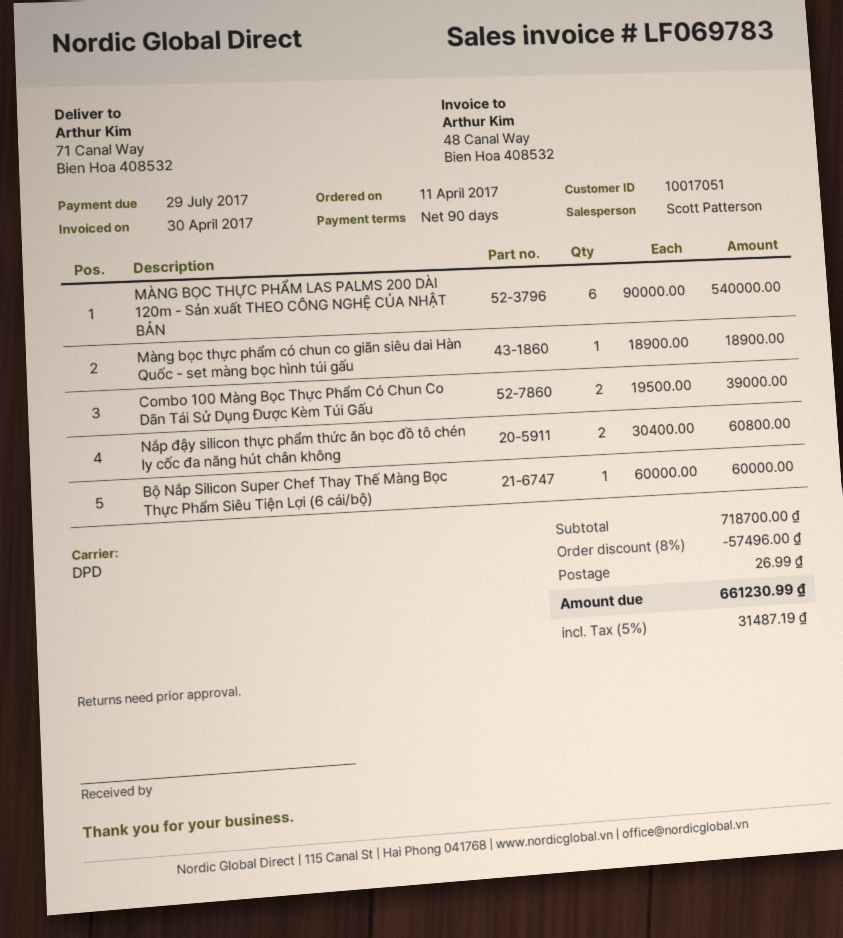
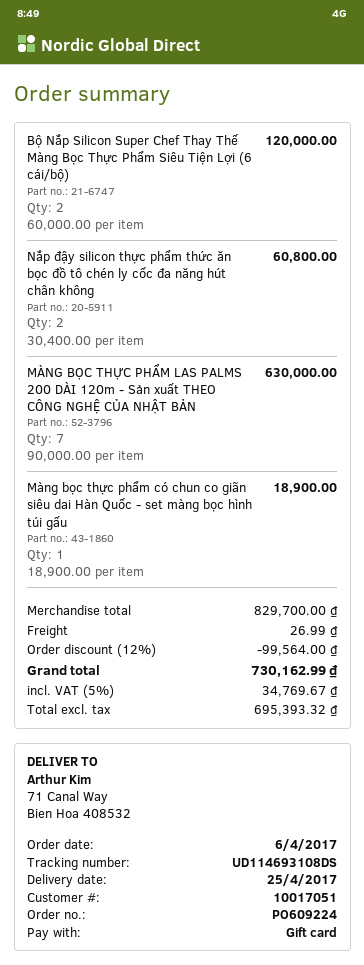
order date: 2017-04-11 -> 2017-04-06
MÀNG BỌC THỰC PHẨM LAS PALMS 200 DÀI 120m - Sản xuất THEO CÔNG NGHỆ CỦA NHẬT BẢN: 6 x 90000.00 = 540000.00 -> 7 x 90000.00 = 630000.00
Combo 100 Màng Bọc Thực Phẩm Có Chun Co Dãn Tái Sử Dụng Được Kèm Túi Gấu: 2 x 19500.00 = 39000.00 -> none
Bộ Nắp Silicon Super Chef Thay Thế Màng Bọc Thực Phẩm Siêu Tiện Lợi (6 cái/bộ): 1 x 60000.00 = 60000.00 -> 2 x 60000.00 = 120000.00
subtotal: 718700.00 -> 829700.00
discount: 8% = 57496.00 -> 12% = 99564.00
tax: 5% = 31487.19 -> 5% = 34769.67
total: 661230.99 -> 730162.99

